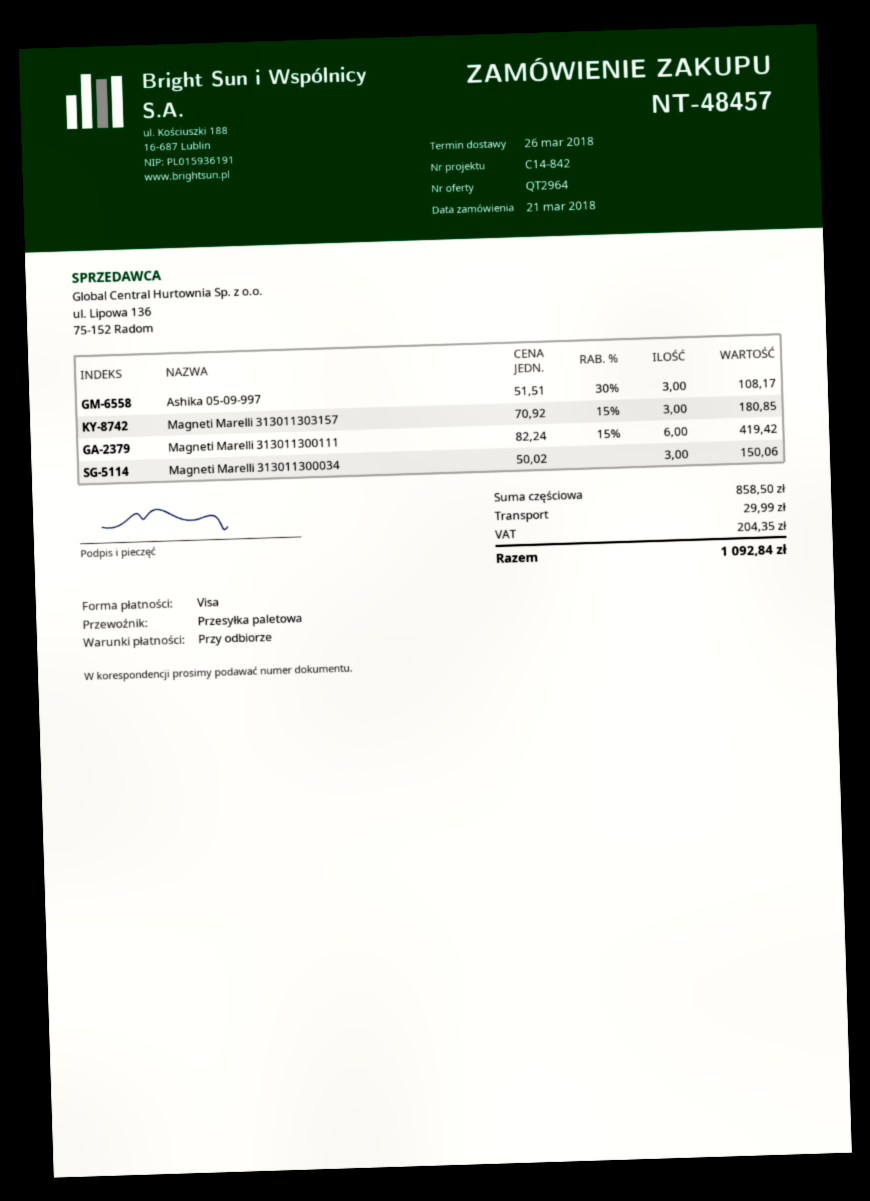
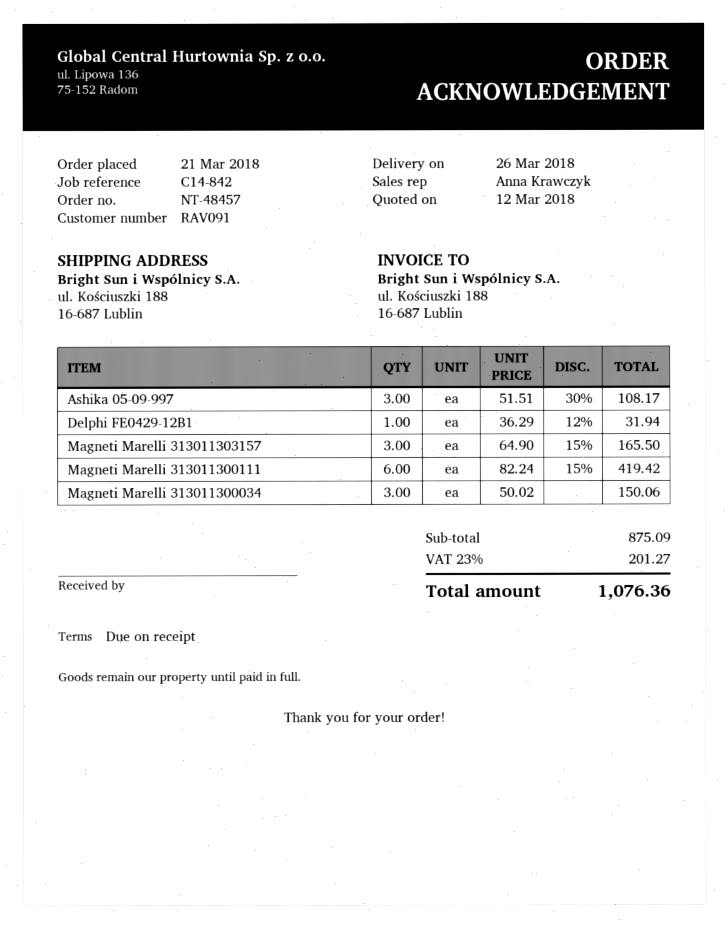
Magneti Marelli 313011303157: 3 x 70.92 - 15% = 180.85 -> 3 x 64.90 - 15% = 165.50
Delphi FE0429-12B1: none -> 1 x 36.29 - 12% = 31.94
subtotal: 858.50 -> 875.09
shipping: 29.99 -> none
tax: 204.35 -> 201.27
total: 1092.84 -> 1076.36

